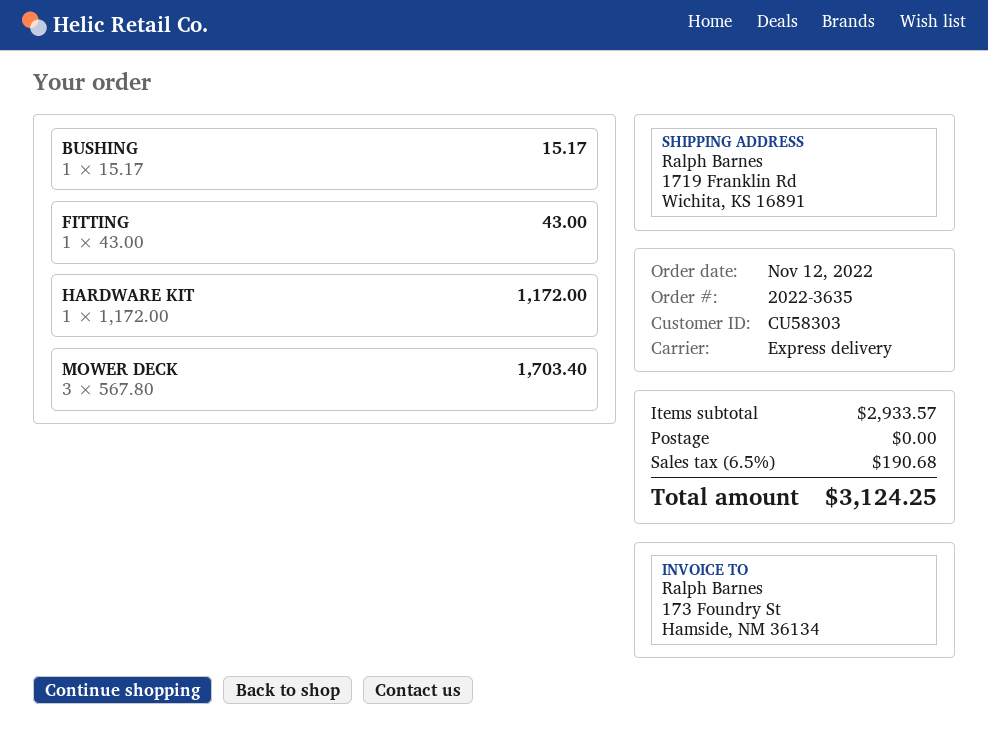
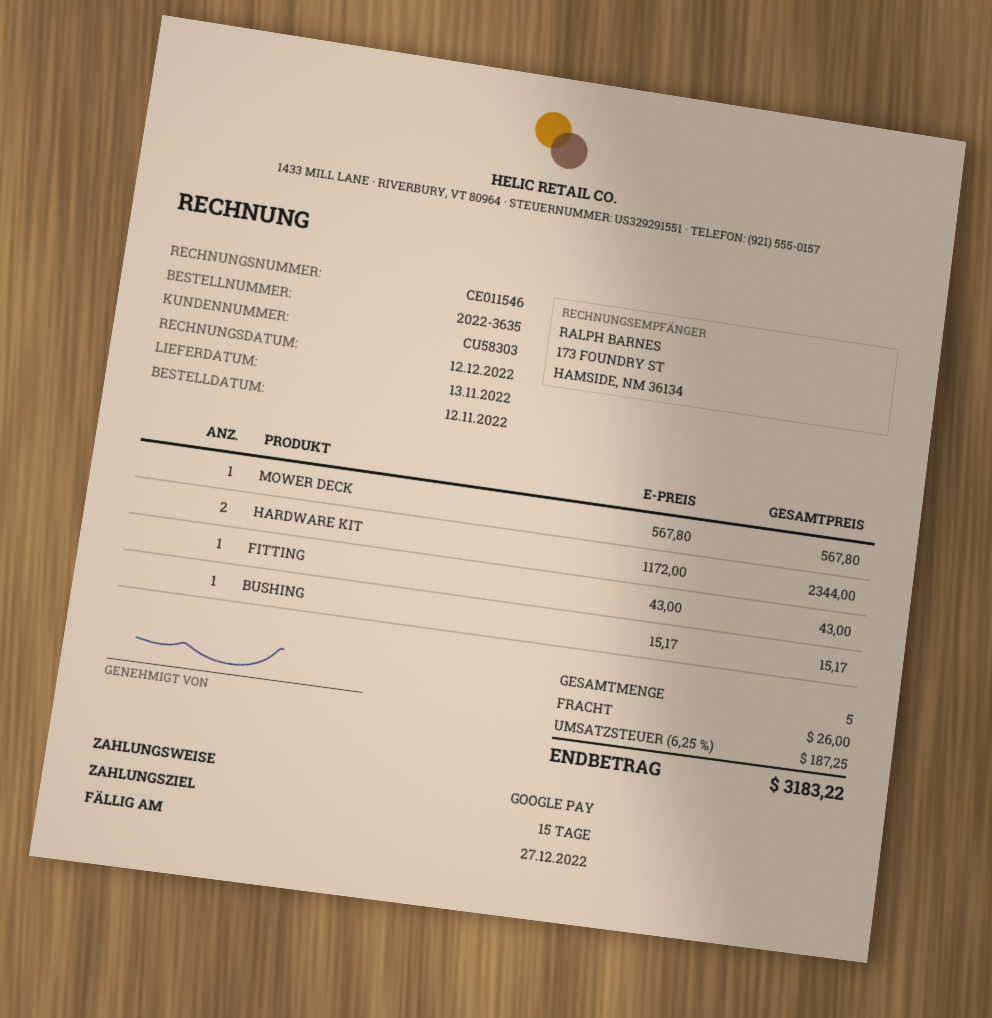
HARDWARE KIT: 1 x 1172.00 = 1172.00 -> 2 x 1172.00 = 2344.00
MOWER DECK: 3 x 567.80 = 1703.40 -> 1 x 567.80 = 567.80
shipping: 0.00 -> 26.00
tax: 6.5% = 190.68 -> 6.25% = 187.25
total: 3124.25 -> 3183.22

